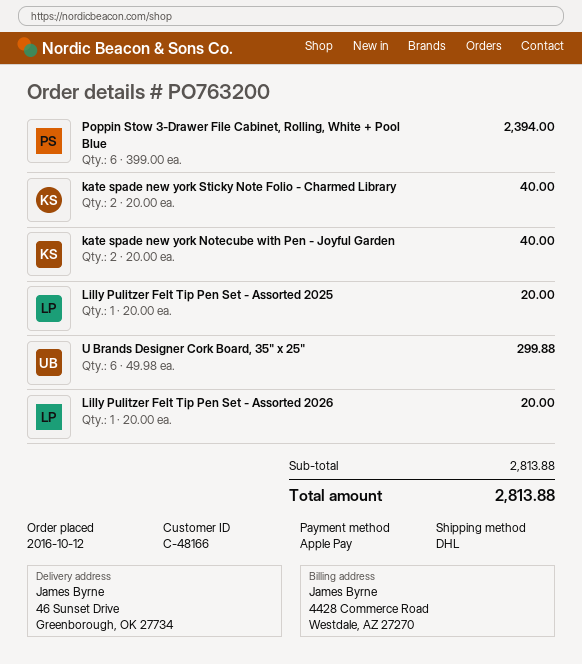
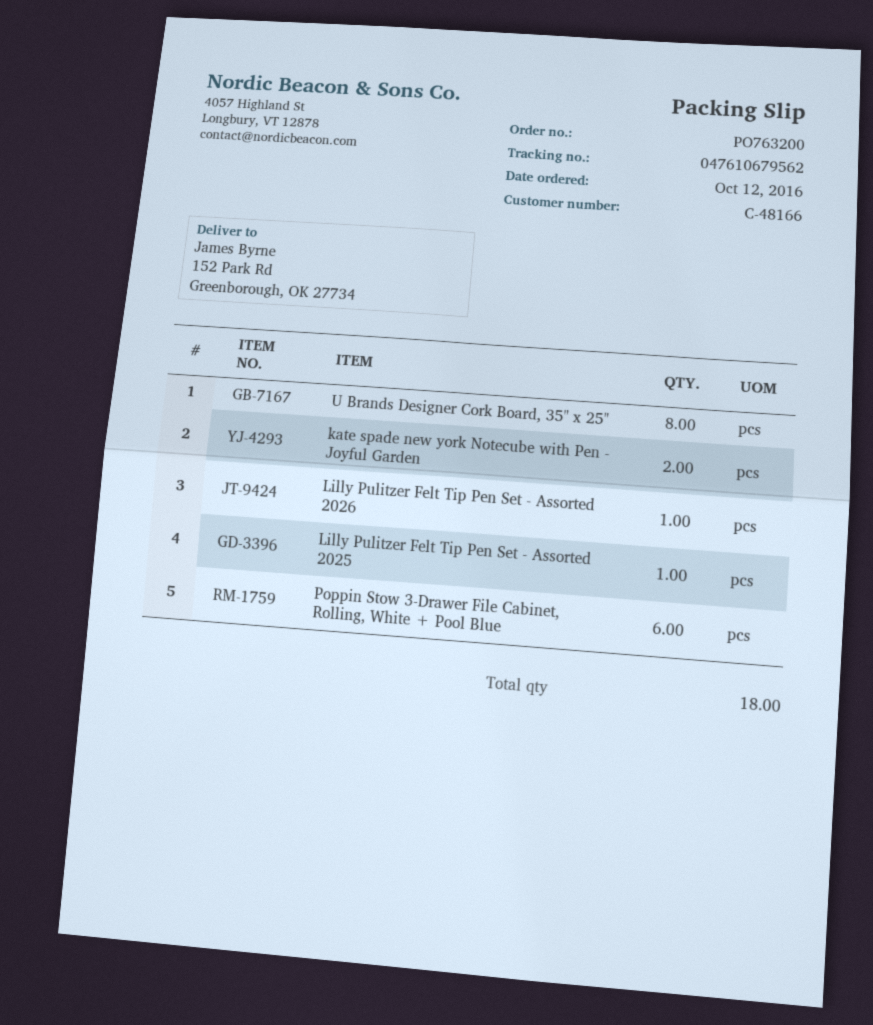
ship to: 46 Sunset Drive, Greenborough, OK 27734 -> 152 Park Rd, Greenborough, OK 27734
kate spade new york Sticky Note Folio - Charmed Library: 2 -> none
U Brands Designer Cork Board, 35" x 25": 6 -> 8

